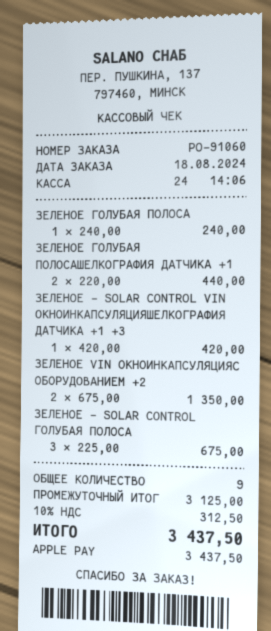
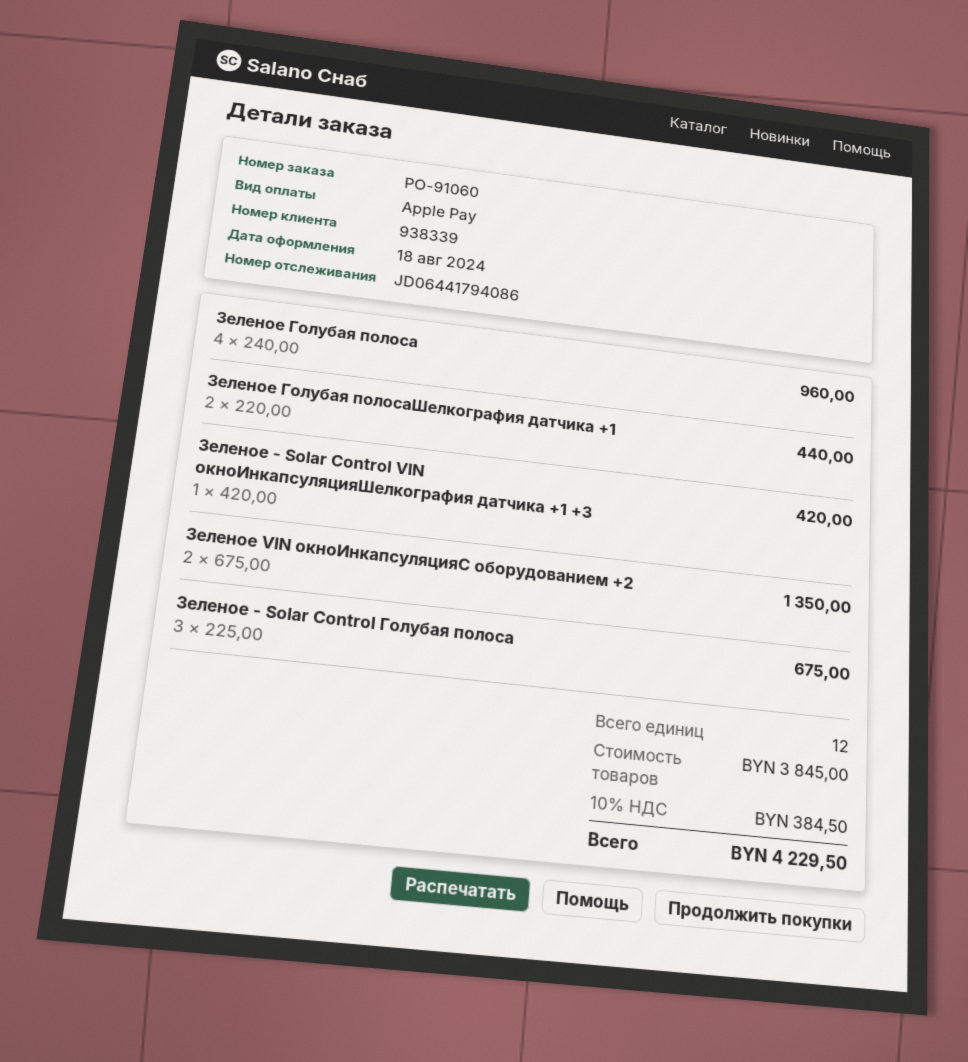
ЗЕЛЕНОЕ ГОЛУБАЯ ПОЛОСА: 1 x 240.00 = 240.00 -> 4 x 240.00 = 960.00
total quantity: 9 -> 12
subtotal: 3125.00 -> 3845.00
tax: 10% = 312.50 -> 10% = 384.50
total: 3437.50 -> 4229.50

